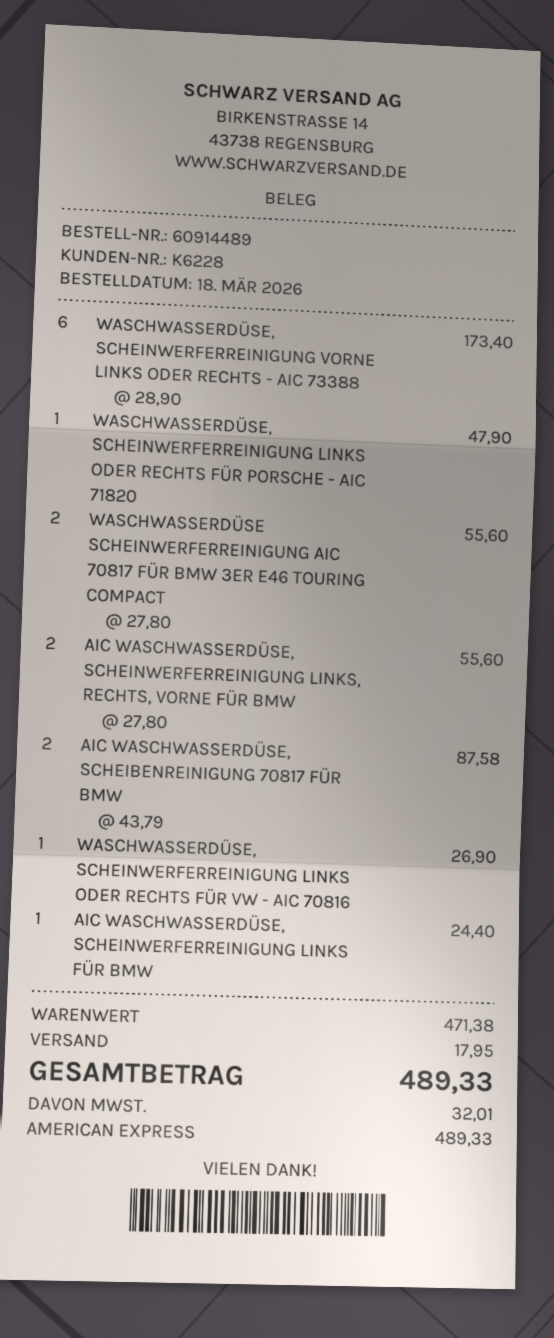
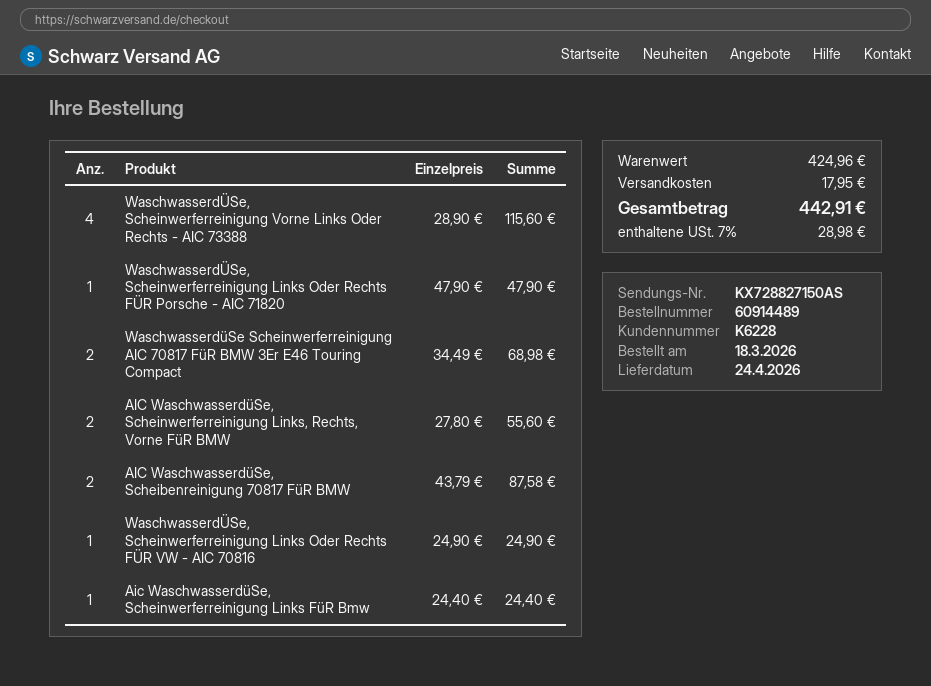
WASCHWASSERDÜSE, SCHEINWERFERREINIGUNG VORNE LINKS ODER RECHTS - AIC 73388: 6 x 28.90 = 173.40 -> 4 x 28.90 = 115.60
WASCHWASSERDÜSE SCHEINWERFERREINIGUNG AIC 70817 FÜR BMW 3ER E46 TOURING COMPACT: 2 x 27.80 = 55.60 -> 2 x 34.49 = 68.98
WASCHWASSERDÜSE, SCHEINWERFERREINIGUNG LINKS ODER RECHTS FÜR VW - AIC 70816: 1 x 26.90 = 26.90 -> 1 x 24.90 = 24.90
subtotal: 471.38 -> 424.96
tax: 32.01 -> 28.98
total: 489.33 -> 442.91

